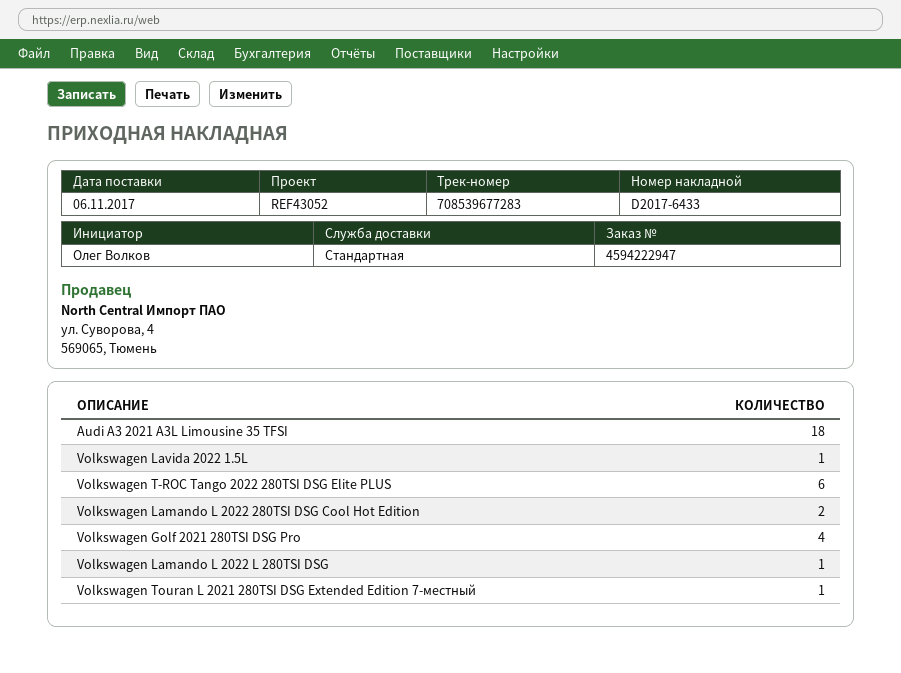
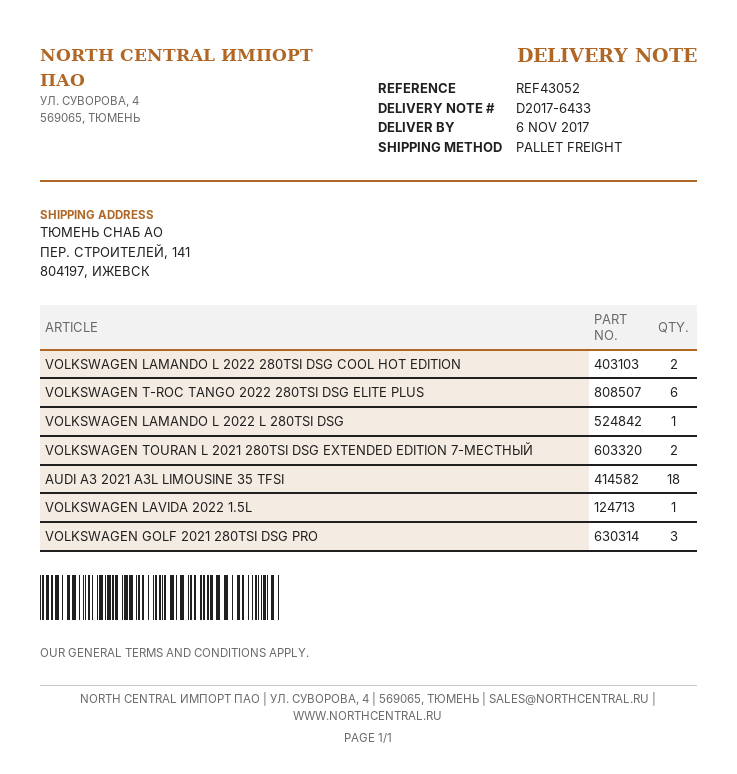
shipping method: standard -> pallet freight
Volkswagen Golf 2021 280TSI DSG Pro: 4 -> 3
Volkswagen Touran L 2021 280TSI DSG Extended Edition 7-местный: 1 -> 2

